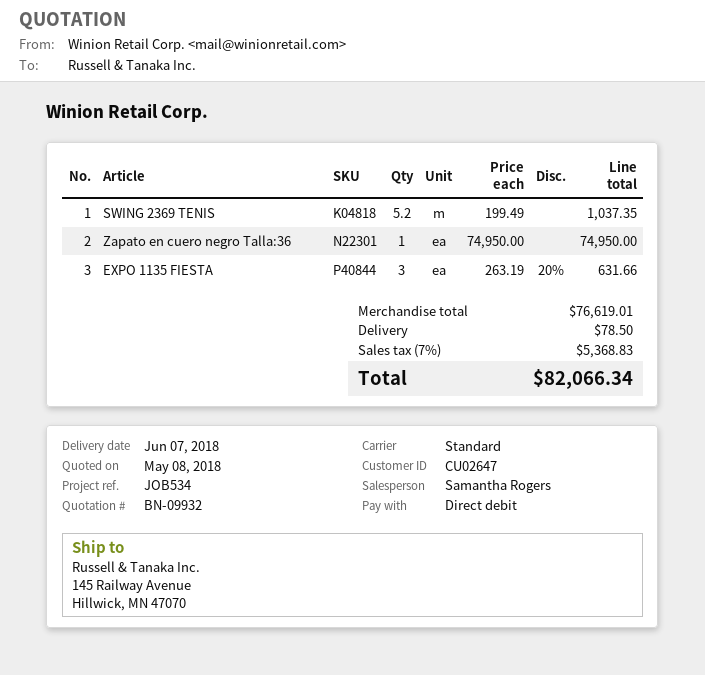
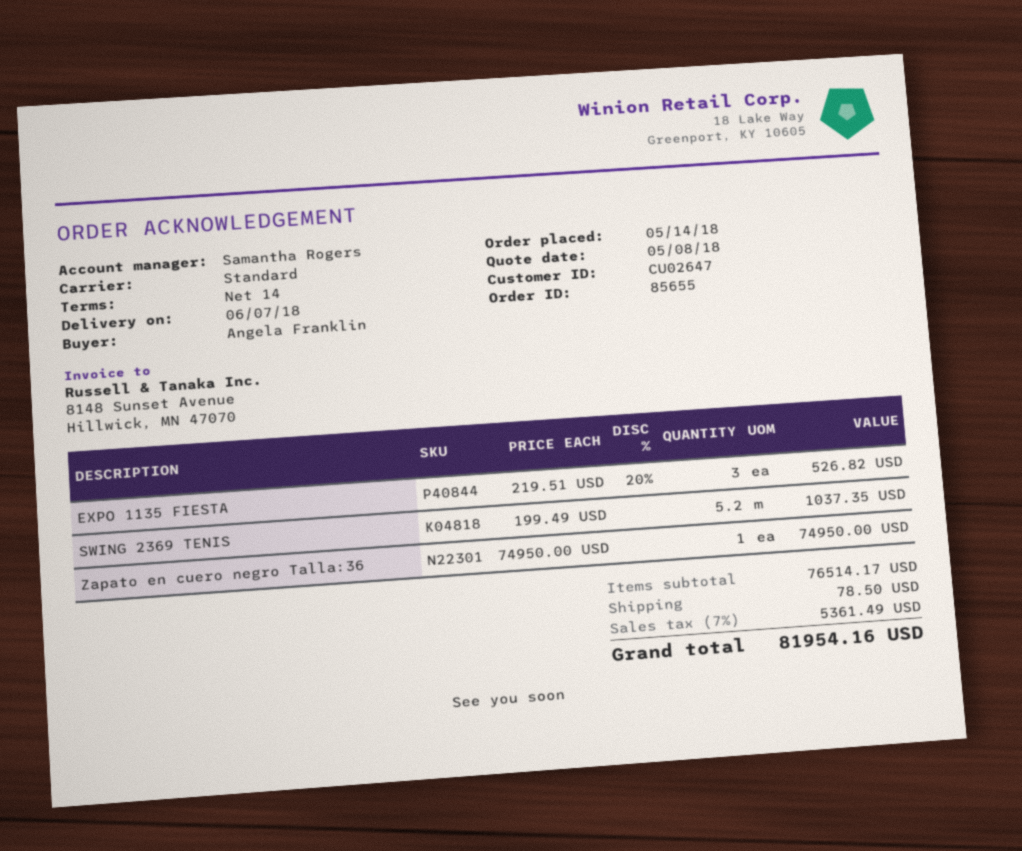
EXPO 1135 FIESTA: 3 x 263.19 - 20% = 631.66 -> 3 x 219.51 - 20% = 526.82
subtotal: 76619.01 -> 76514.17
tax: 7% = 5368.83 -> 7% = 5361.49
total: 82066.34 -> 81954.16

